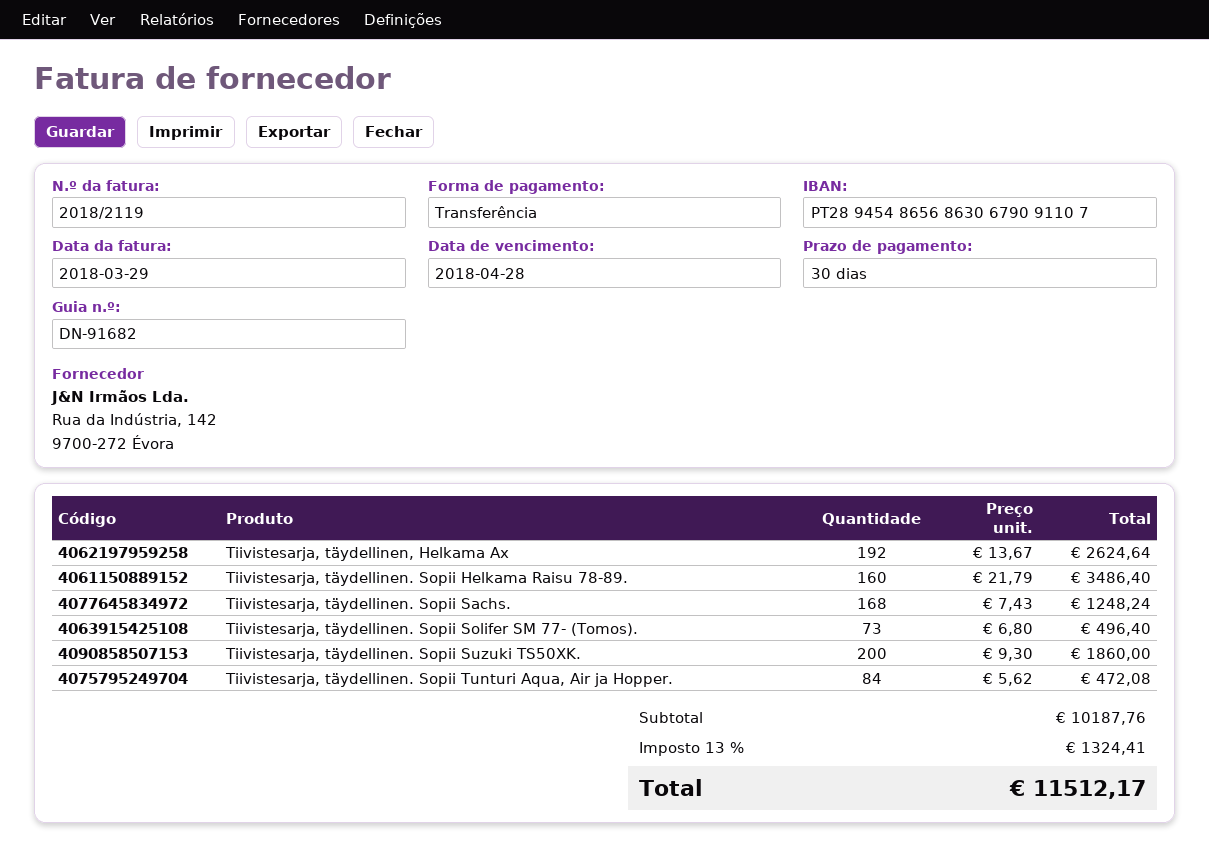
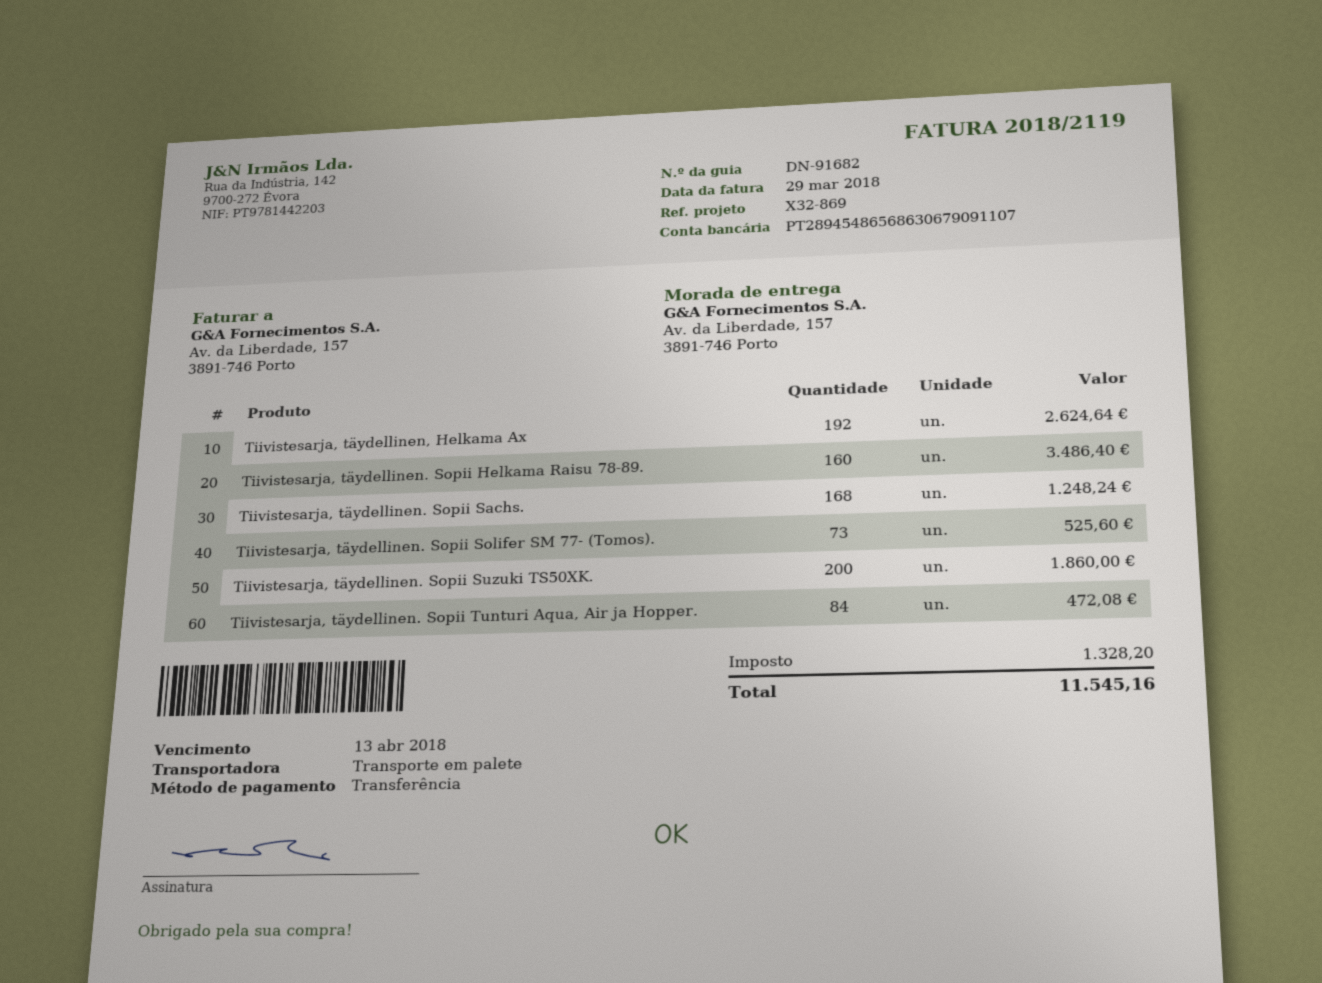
due date: 2018-04-28 -> 2018-04-13
Tiivistesarja, täydellinen. Sopii Solifer SM 77- (Tomos).: 73 for 496.40 -> 73 for 525.60
tax: 1324.41 -> 1328.20
total: 11512.17 -> 11545.16

